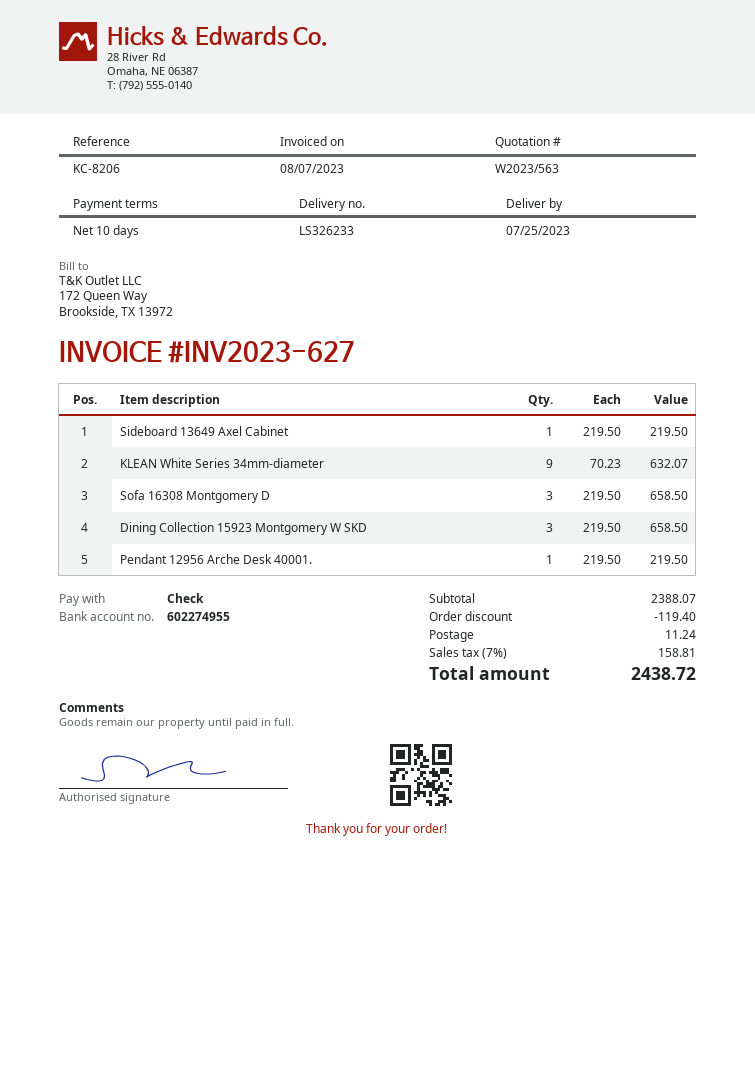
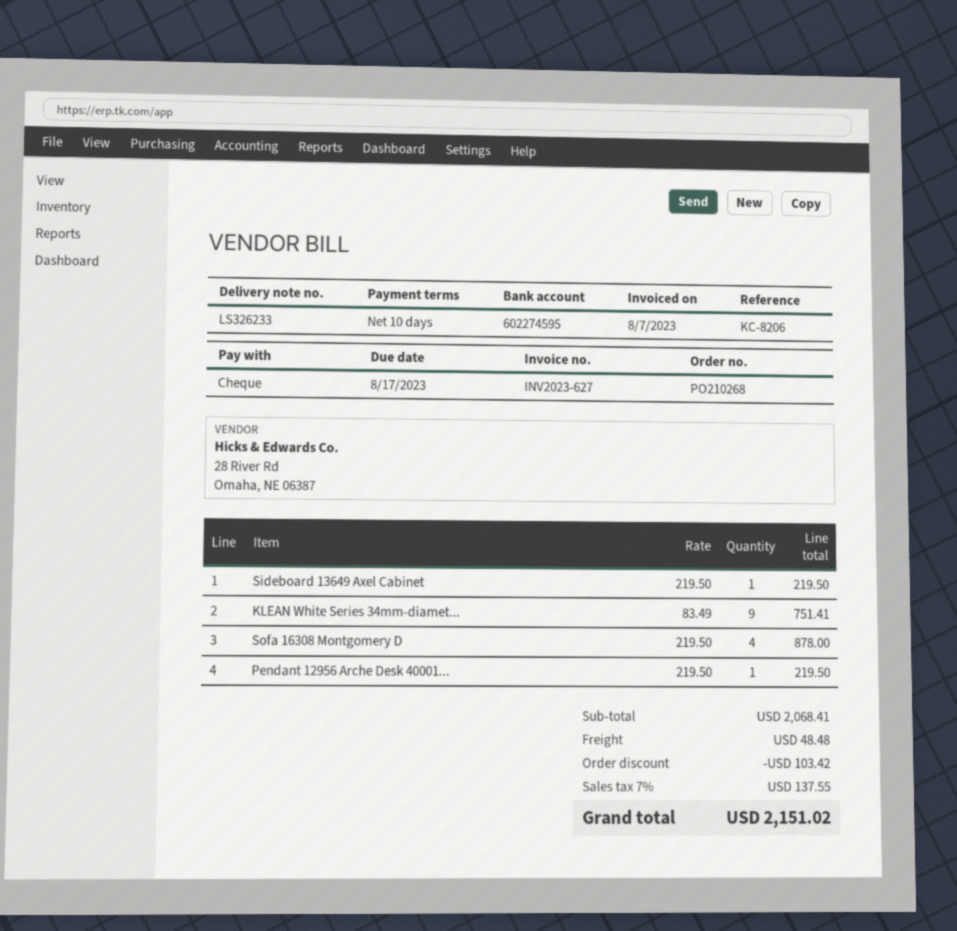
bank account: 602274955 -> 602274595
KLEAN White Series 34mm-diameter: 9 x 70.23 = 632.07 -> 9 x 83.49 = 751.41
Sofa 16308 Montgomery D: 3 x 219.50 = 658.50 -> 4 x 219.50 = 878.00
Dining Collection 15923 Montgomery W SKD: 3 x 219.50 = 658.50 -> none
subtotal: 2388.07 -> 2068.41
discount: 119.40 -> 103.42
shipping: 11.24 -> 48.48
tax: 7% = 158.81 -> 7% = 137.55
total: 2438.72 -> 2151.02

